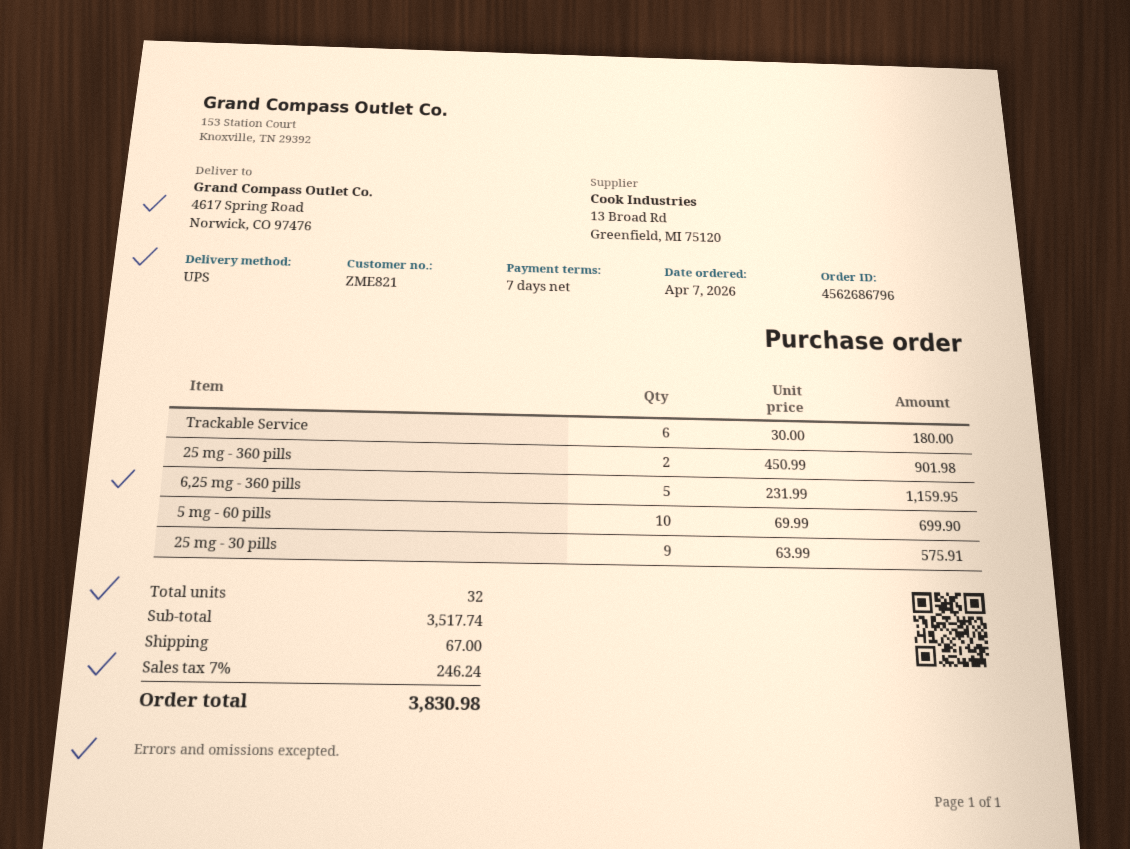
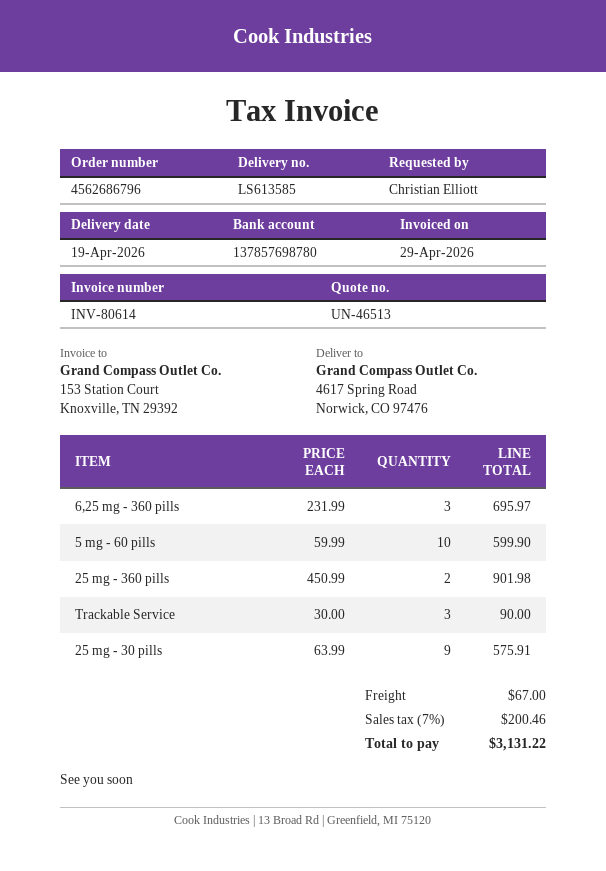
Trackable Service: 6 x 30.00 = 180.00 -> 3 x 30.00 = 90.00
6,25 mg - 360 pills: 5 x 231.99 = 1159.95 -> 3 x 231.99 = 695.97
5 mg - 60 pills: 10 x 69.99 = 699.90 -> 10 x 59.99 = 599.90
tax: 7% = 246.24 -> 7% = 200.46
total: 3830.98 -> 3131.22

